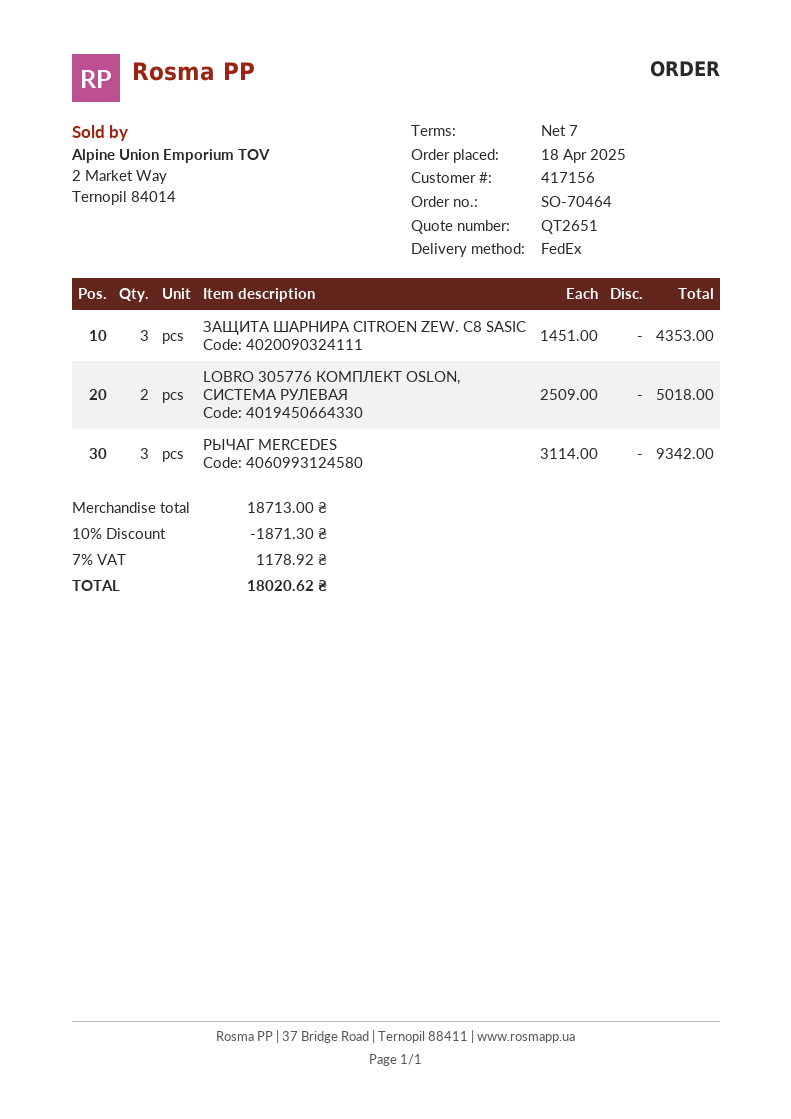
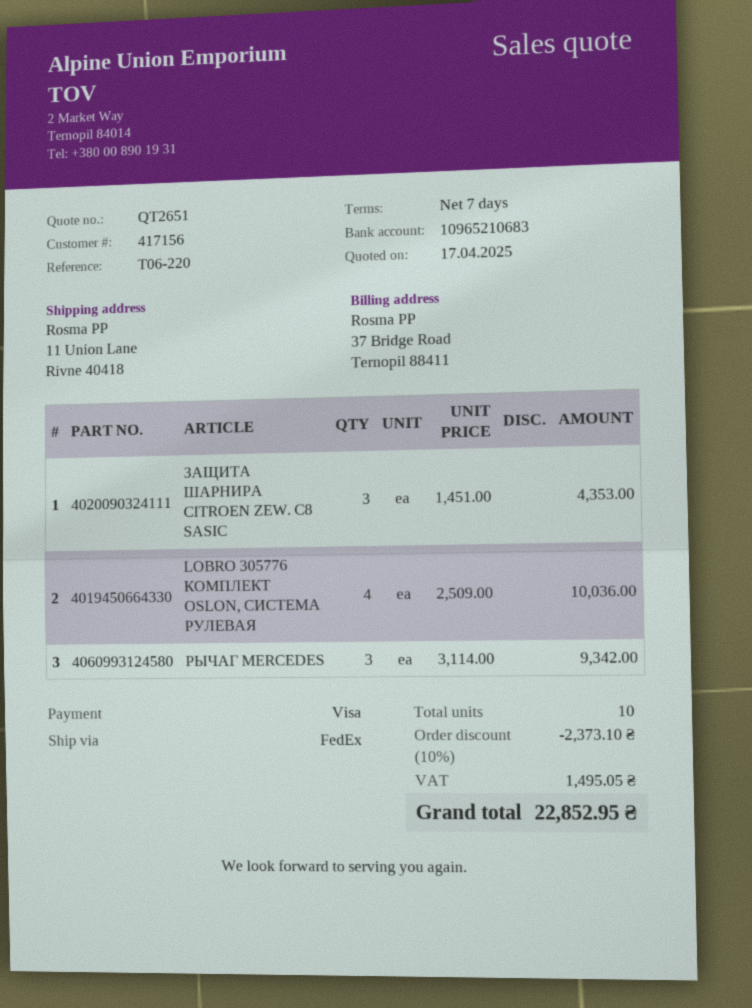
LOBRO 305776 КОМПЛЕКТ OSLON, СИСТЕМА РУЛЕВАЯ: 2 x 2509.00 = 5018.00 -> 4 x 2509.00 = 10036.00
discount: 10% = 1871.30 -> 10% = 2373.10
tax: 1178.92 -> 1495.05
total: 18020.62 -> 22852.95

